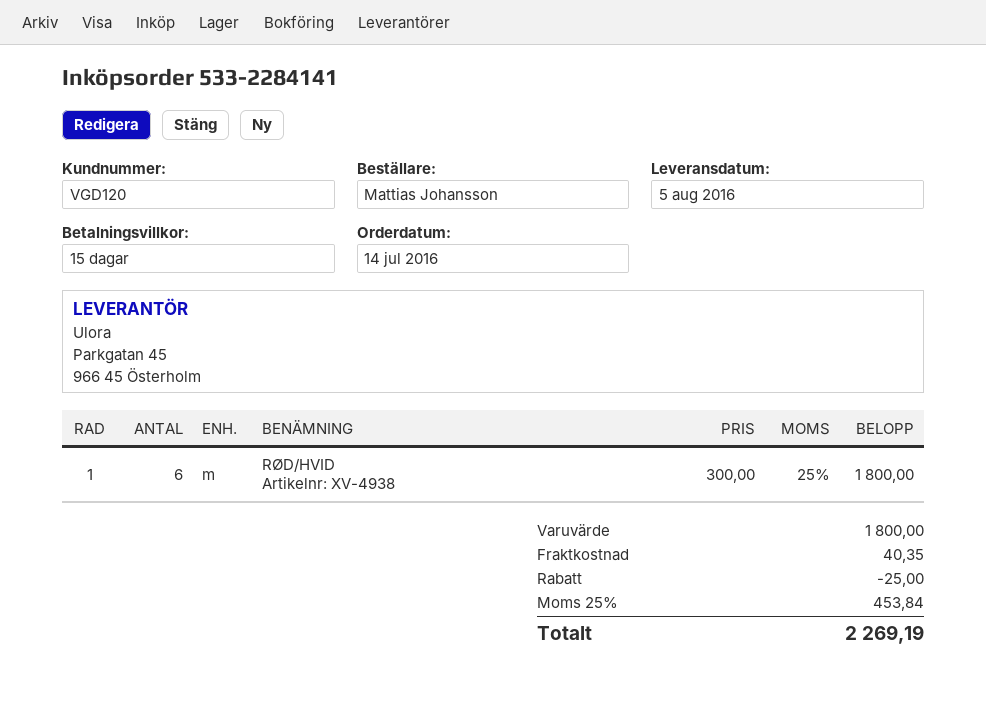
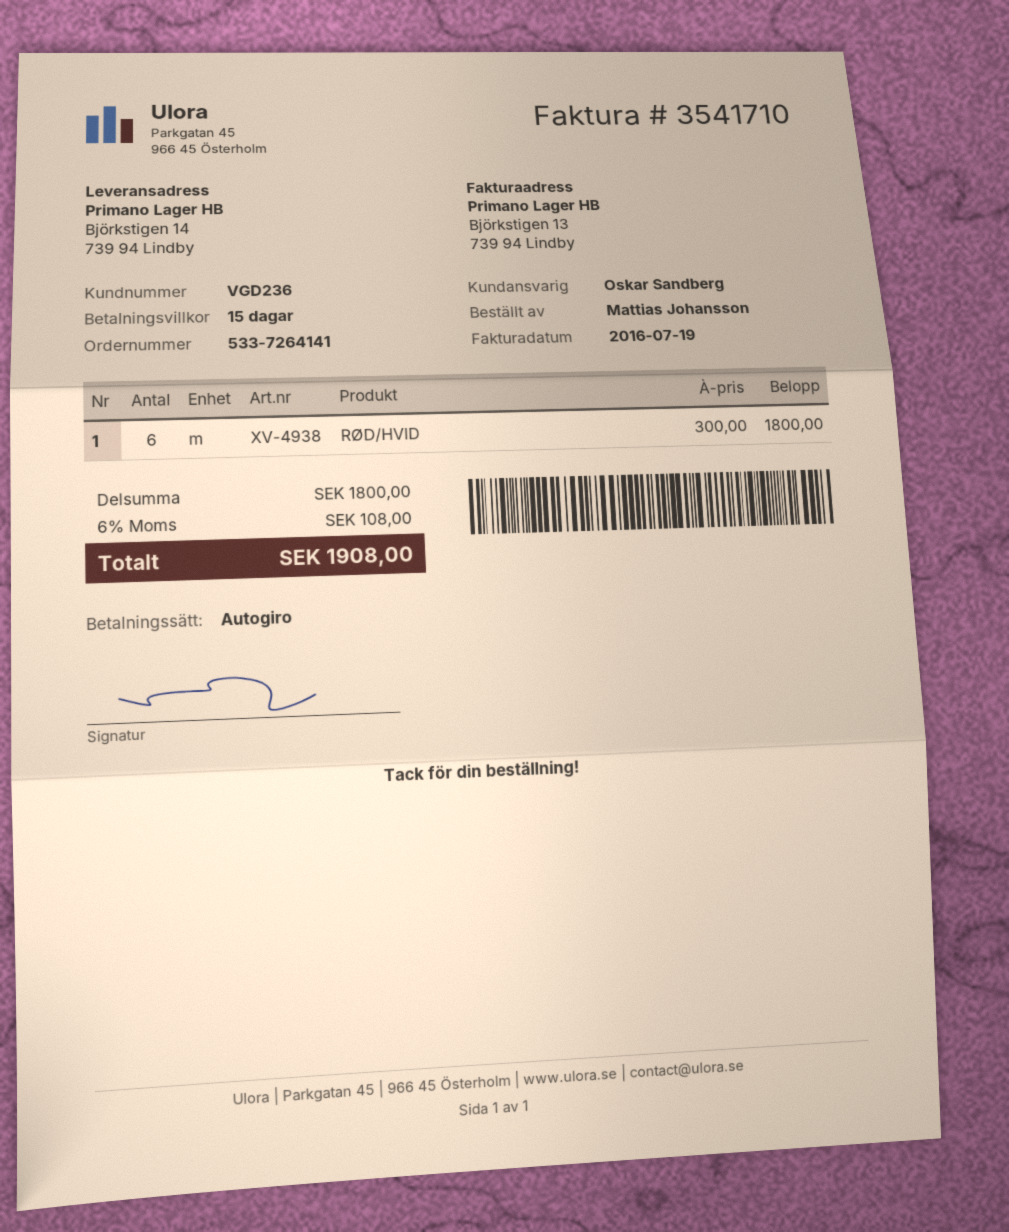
order number: 533-2284141 -> 533-7264141
customer number: VGD120 -> VGD236
discount: 25.00 -> none
shipping: 40.35 -> none
tax: 25% = 453.84 -> 6% = 108.00
total: 2269.19 -> 1908.00

